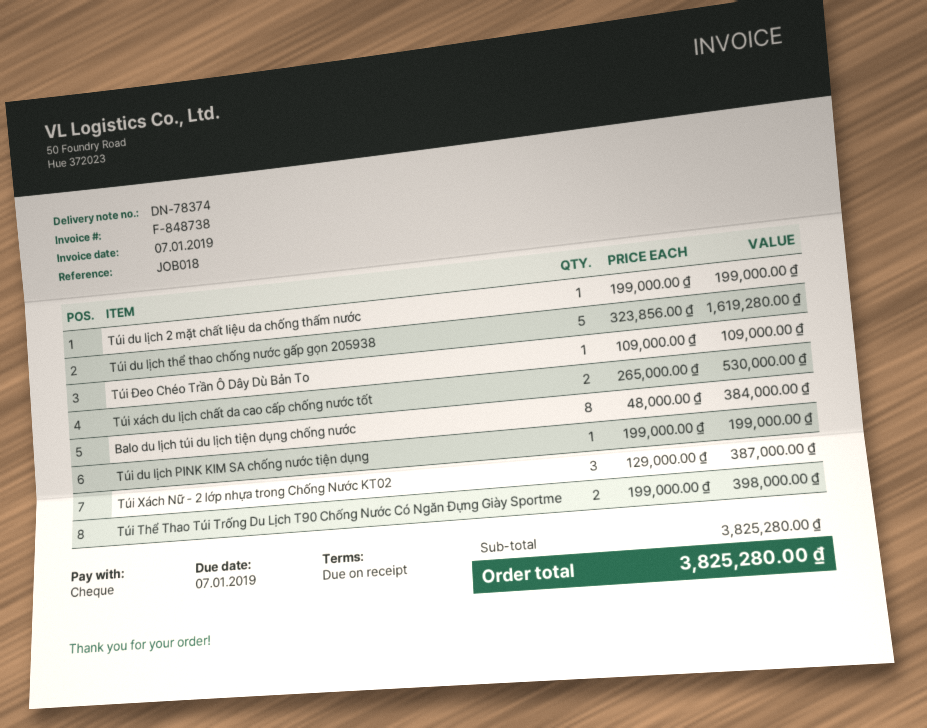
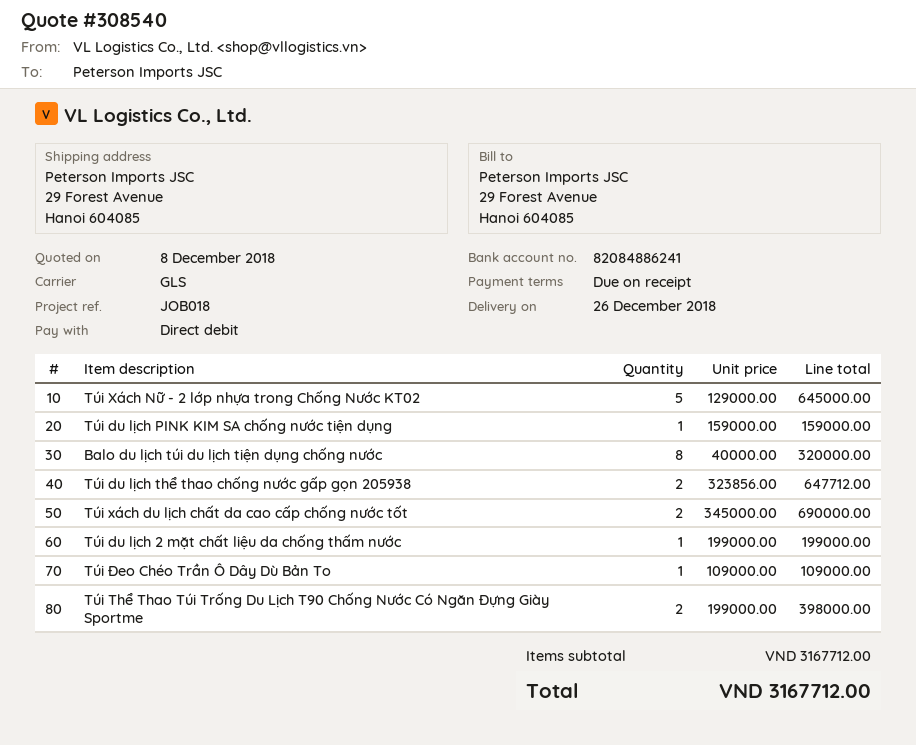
payment method: cheque -> direct debit
Túi du lịch thể thao chống nước gấp gọn 205938: 5 x 323856.00 = 1619280.00 -> 2 x 323856.00 = 647712.00
Túi xách du lịch chất da cao cấp chống nước tốt: 2 x 265000.00 = 530000.00 -> 2 x 345000.00 = 690000.00
Balo du lịch túi du lịch tiện dụng chống nước: 8 x 48000.00 = 384000.00 -> 8 x 40000.00 = 320000.00
Túi du lịch PINK KIM SA chống nước tiện dụng: 1 x 199000.00 = 199000.00 -> 1 x 159000.00 = 159000.00
Túi Xách Nữ - 2 lớp nhựa trong Chống Nước KT02: 3 x 129000.00 = 387000.00 -> 5 x 129000.00 = 645000.00
subtotal: 3825280.00 -> 3167712.00
total: 3825280.00 -> 3167712.00

